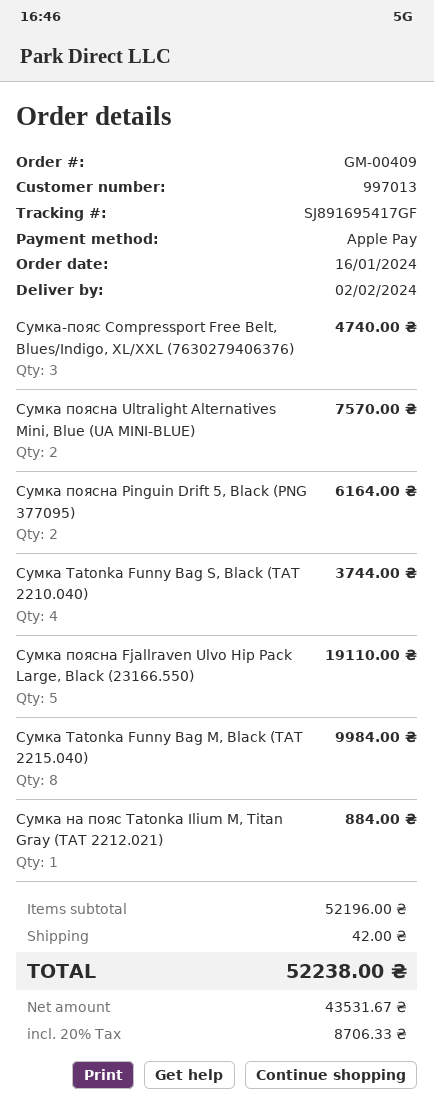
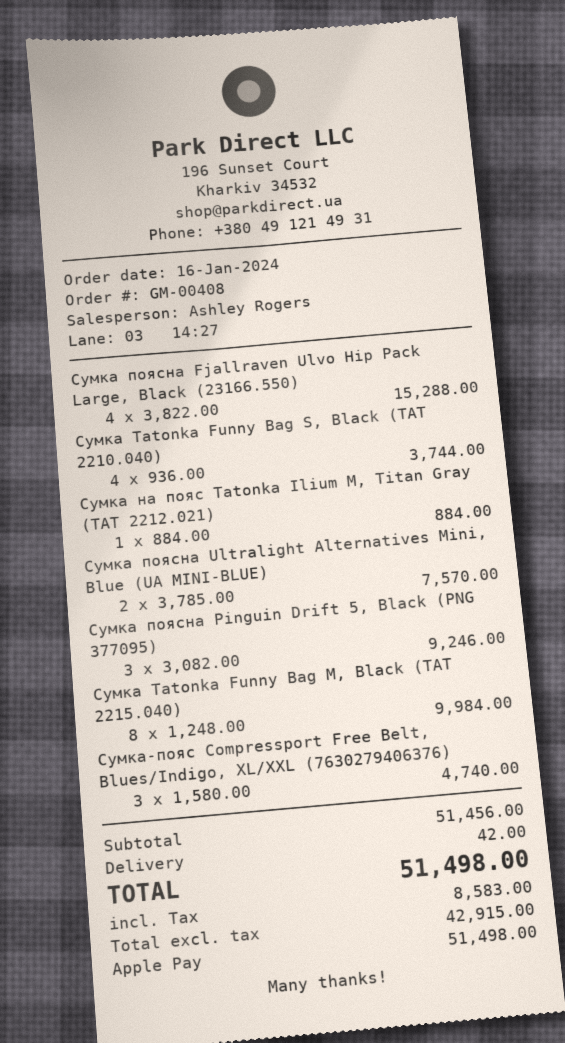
order number: GM-00409 -> GM-00408
Сумка поясна Pinguin Drift 5, Black (PNG 377095): 2 for 6164.00 -> 3 for 9246.00
Сумка поясна Fjallraven Ulvo Hip Pack Large, Black (23166.550): 5 for 19110.00 -> 4 for 15288.00
subtotal: 52196.00 -> 51456.00
net: 43531.67 -> 42915.00
tax: 8706.33 -> 8583.00
total: 52238.00 -> 51498.00

